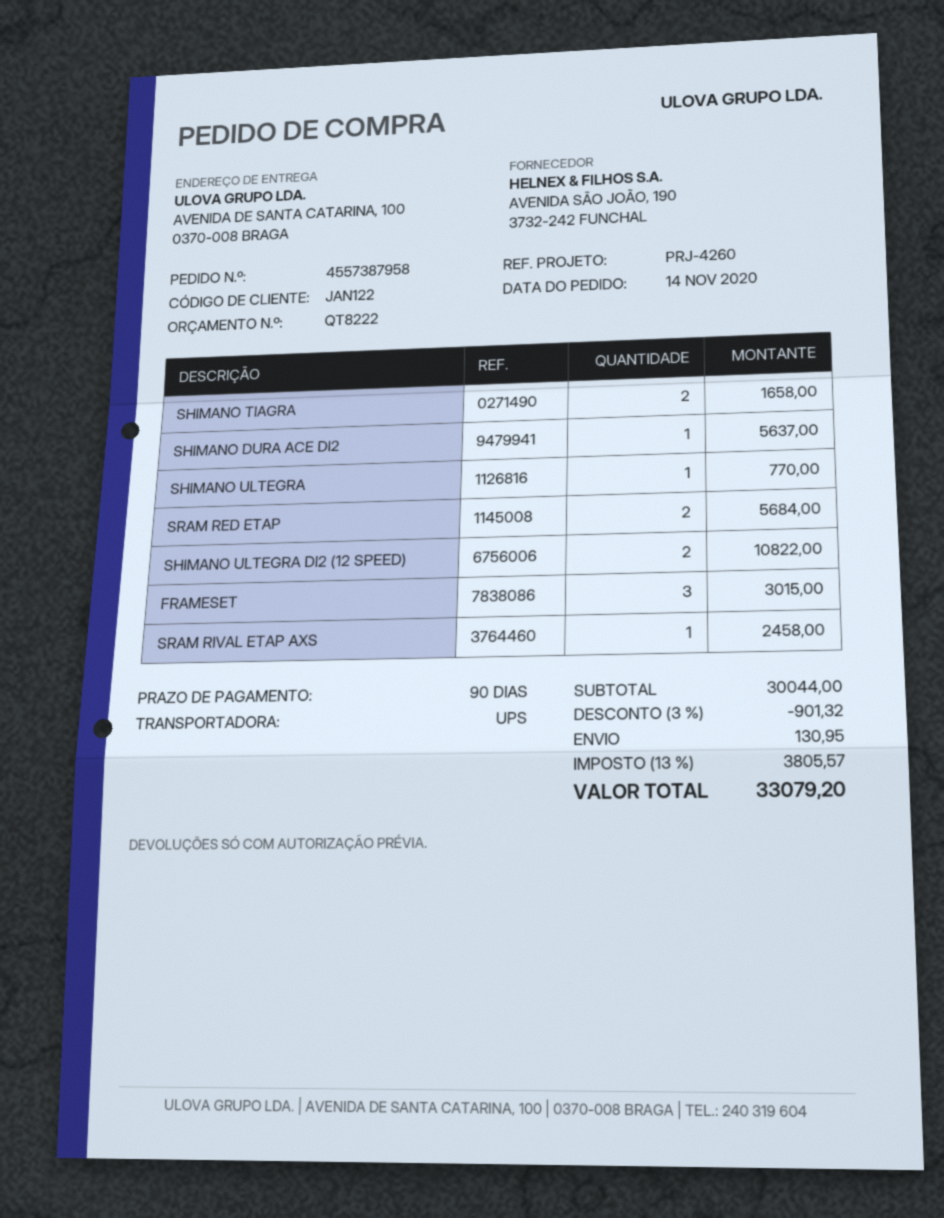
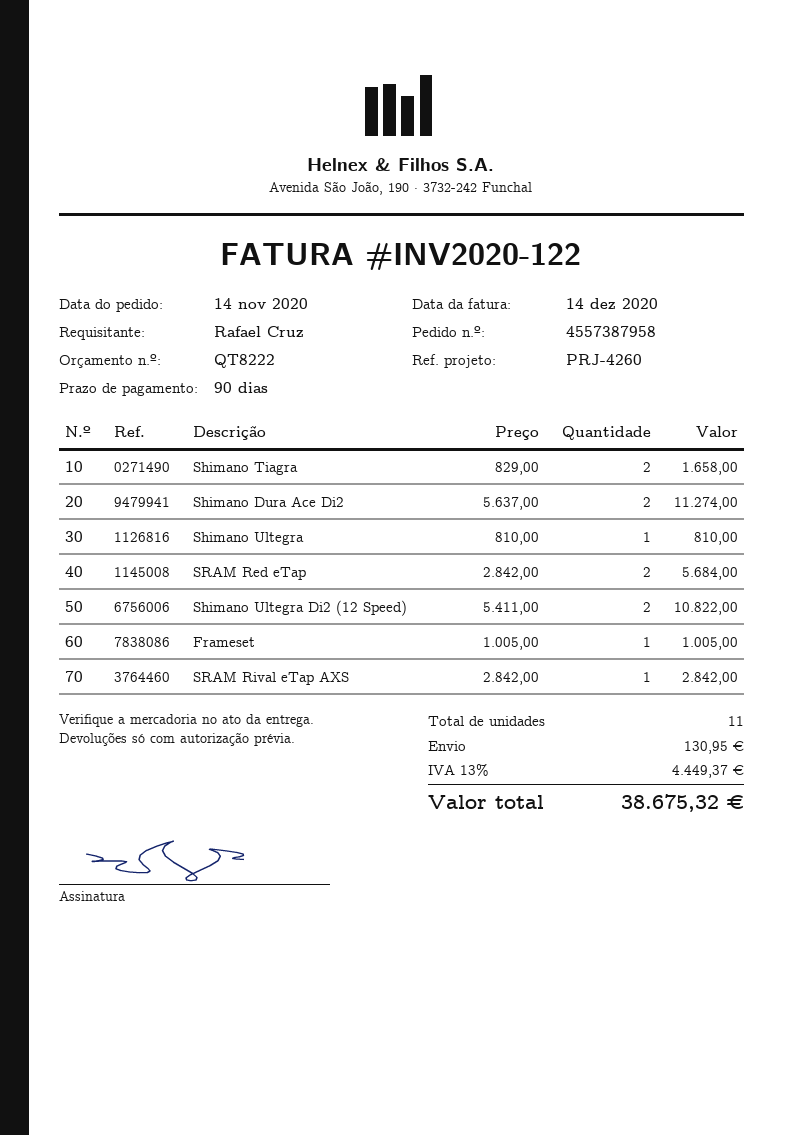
SHIMANO DURA ACE DI2: 1 for 5637.00 -> 2 for 11274.00
SHIMANO ULTEGRA: 1 for 770.00 -> 1 for 810.00
FRAMESET: 3 for 3015.00 -> 1 for 1005.00
SRAM RIVAL ETAP AXS: 1 for 2458.00 -> 1 for 2842.00
discount: 3% = 901.32 -> none
tax: 13% = 3805.57 -> 13% = 4449.37
total: 33079.20 -> 38675.32

